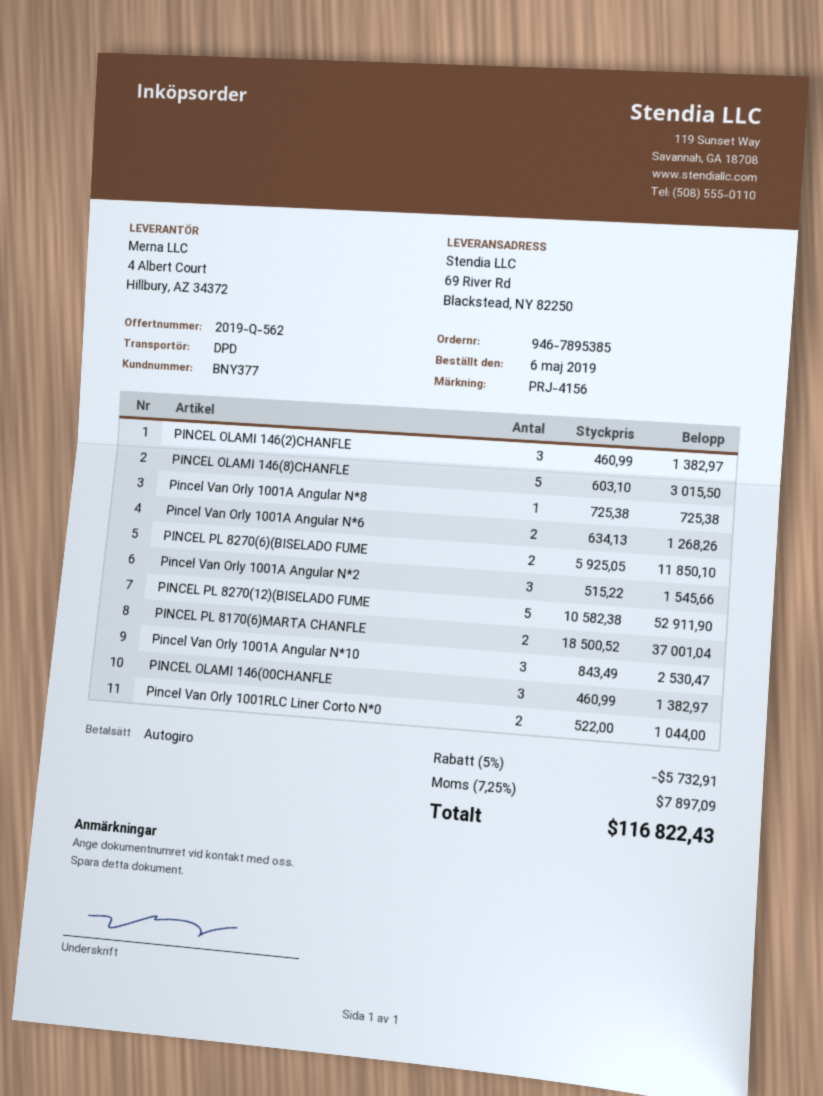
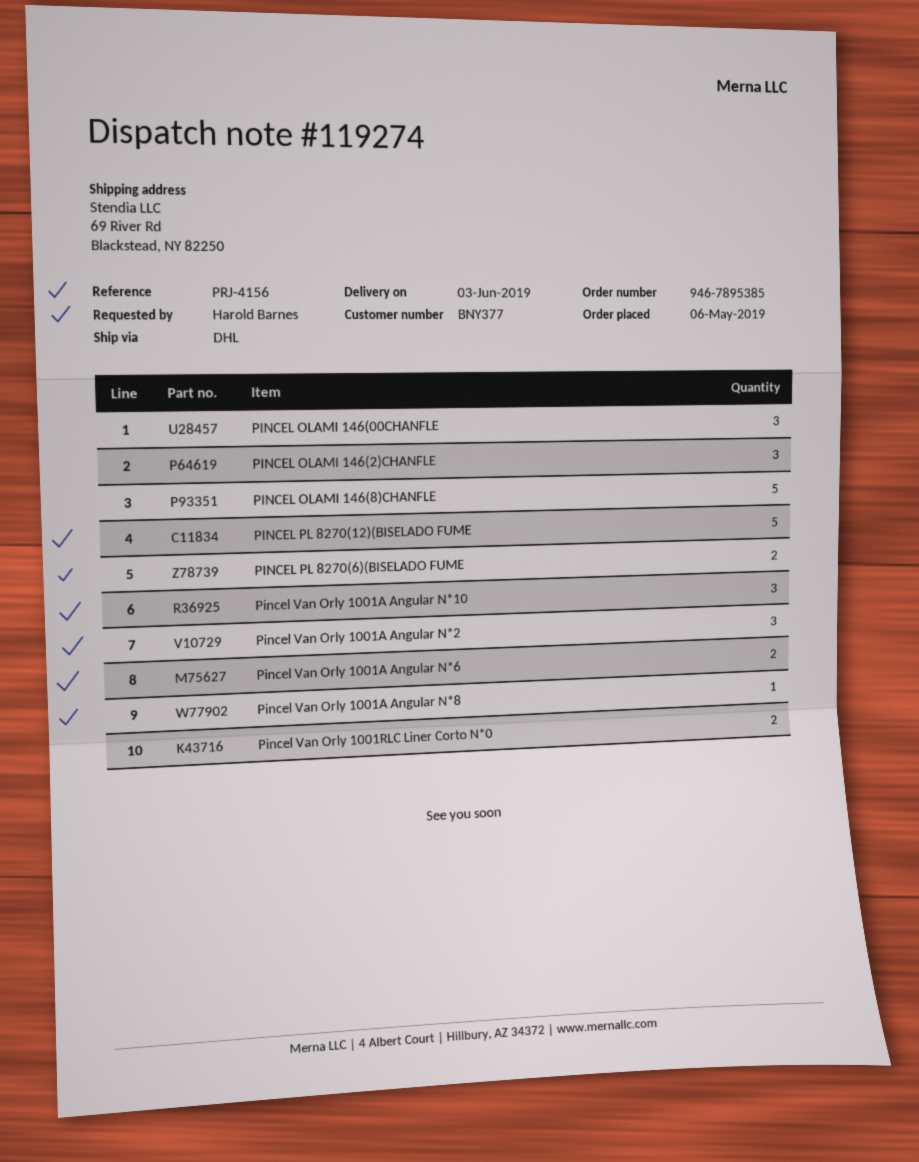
shipping method: DPD -> DHL
PINCEL PL 8170(6)MARTA CHANFLE: 2 -> none

